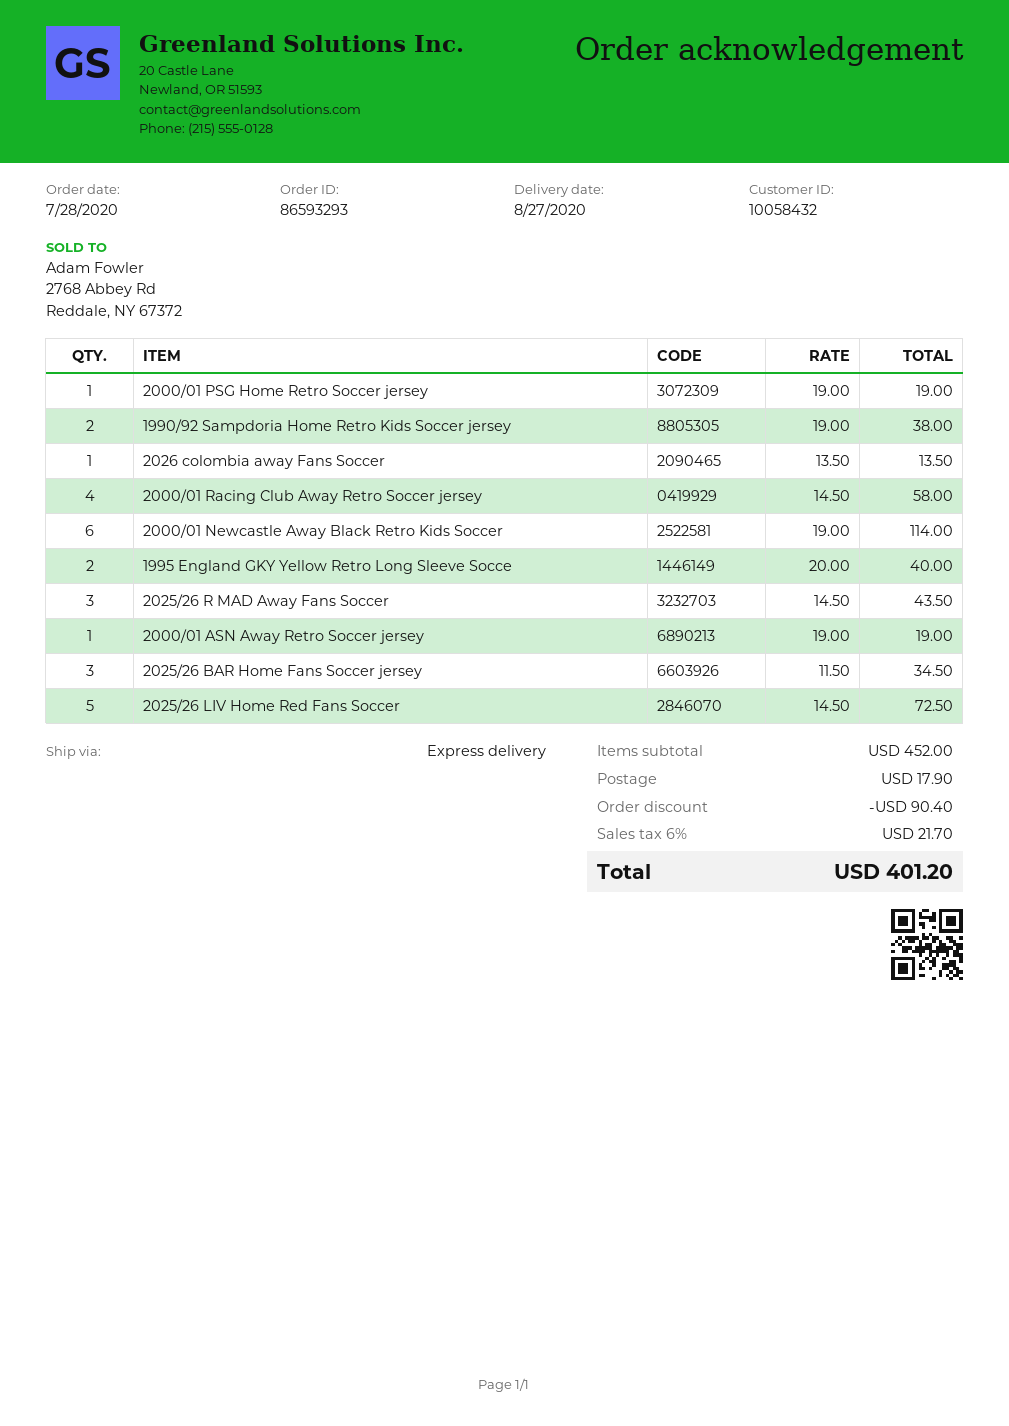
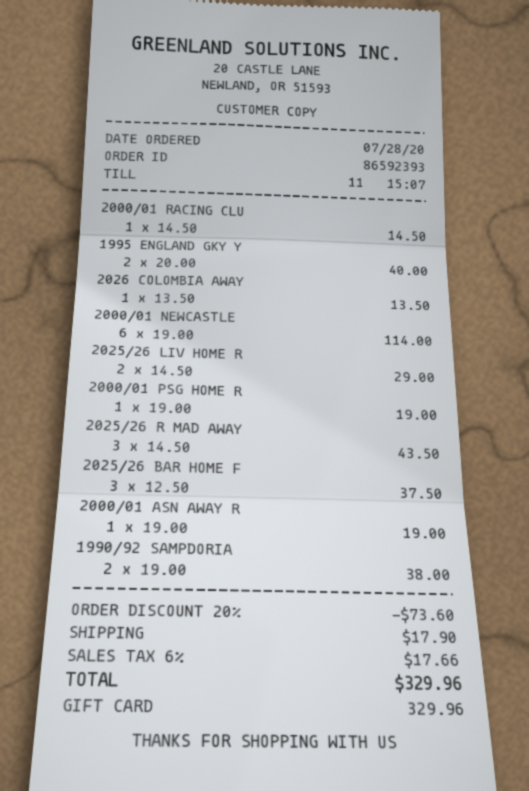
order number: 86593293 -> 86592393
2000/01 Racing Club Away Retro Soccer jersey: 4 x 14.50 = 58.00 -> 1 x 14.50 = 14.50
2025/26 BAR Home Fans Soccer jersey: 3 x 11.50 = 34.50 -> 3 x 12.50 = 37.50
2025/26 LIV Home Red Fans Soccer: 5 x 14.50 = 72.50 -> 2 x 14.50 = 29.00
discount: 90.40 -> 73.60
tax: 6% = 21.70 -> 6% = 17.66
total: 401.20 -> 329.96

